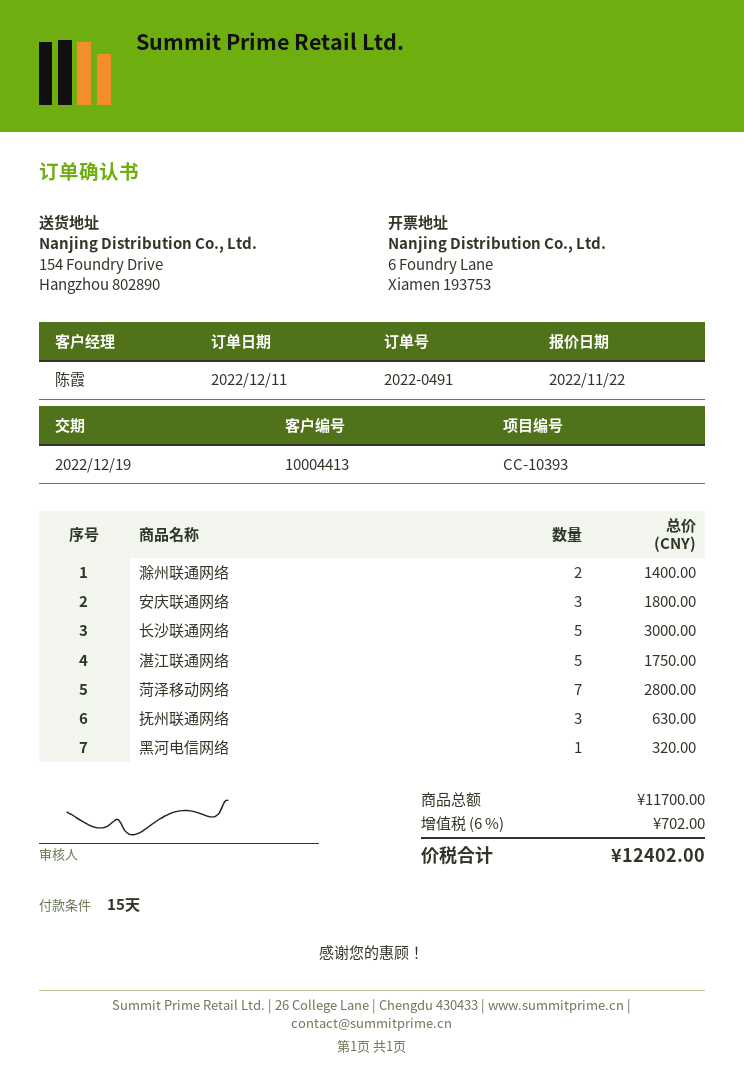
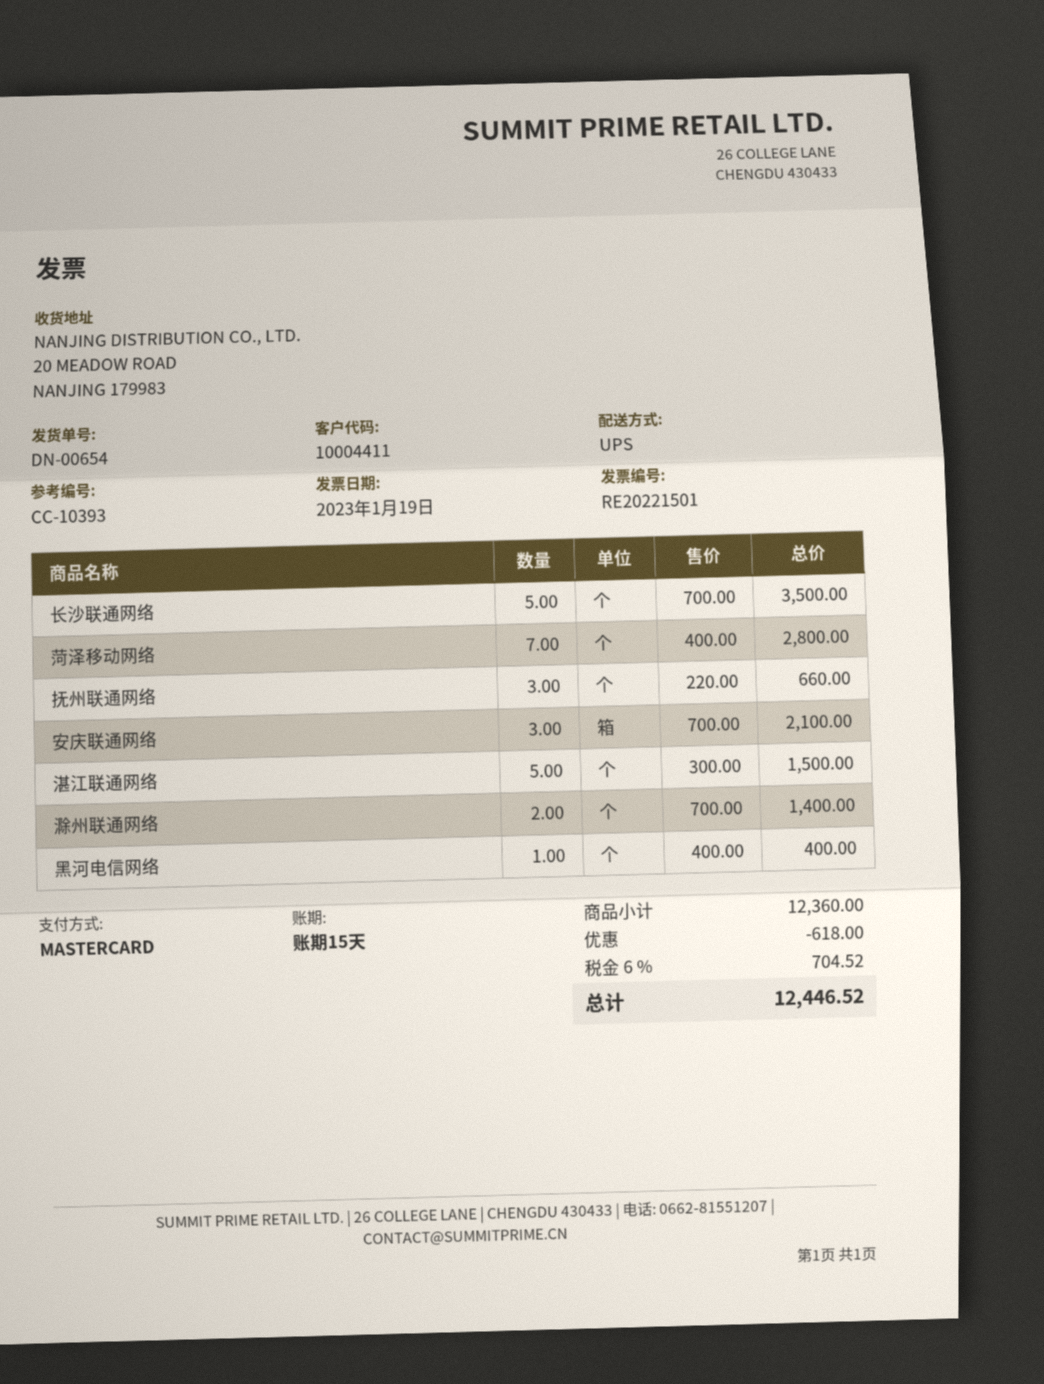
customer number: 10004413 -> 10004411
ship to: 154 Foundry Drive, Hangzhou 802890 -> 20 MEADOW ROAD, NANJING 179983
安庆联通网络: 3 for 1800.00 -> 3 for 2100.00
长沙联通网络: 5 for 3000.00 -> 5 for 3500.00
湛江联通网络: 5 for 1750.00 -> 5 for 1500.00
抚州联通网络: 3 for 630.00 -> 3 for 660.00
黑河电信网络: 1 for 320.00 -> 1 for 400.00
subtotal: 11700.00 -> 12360.00
discount: none -> 618.00
tax: 6% = 702.00 -> 6% = 704.52
total: 12402.00 -> 12446.52

